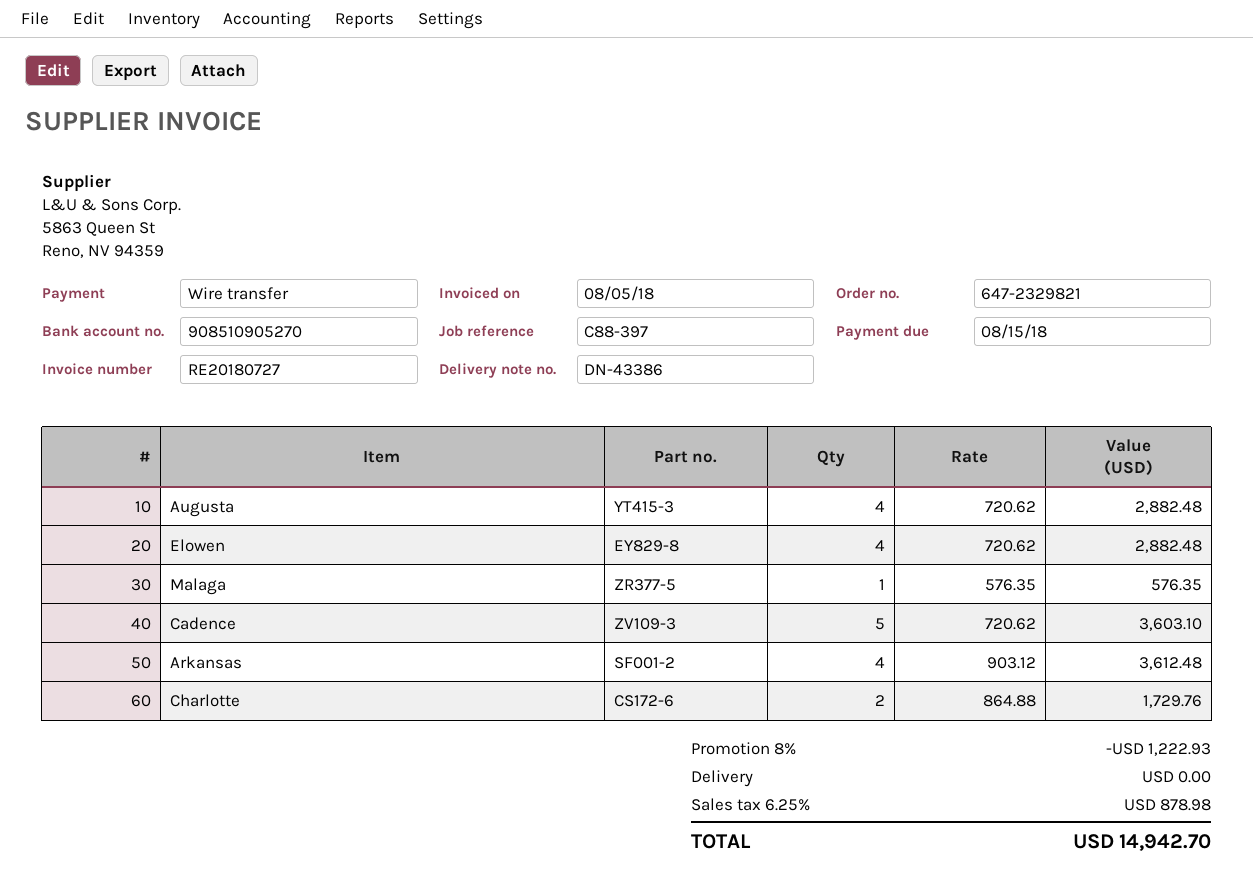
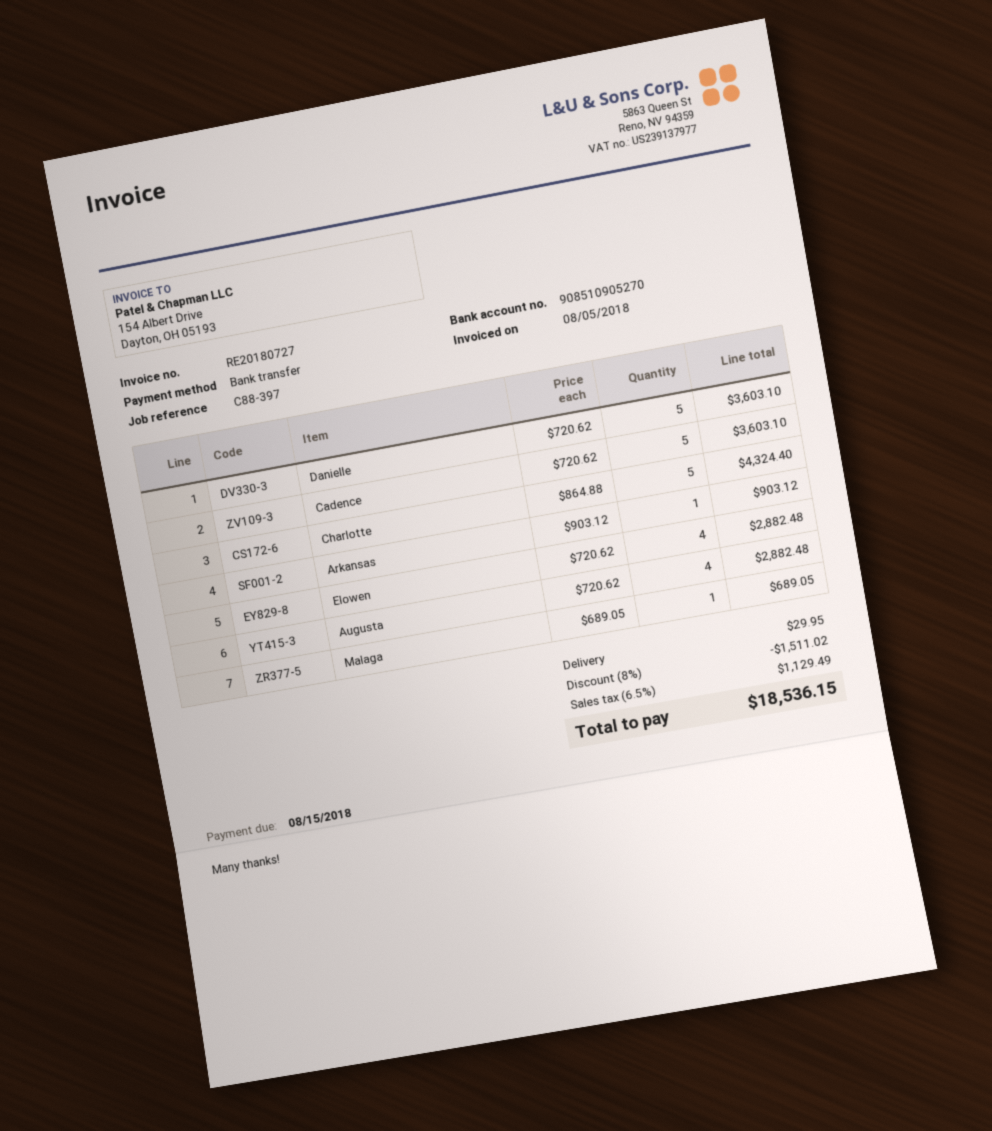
Malaga: 1 x 576.35 = 576.35 -> 1 x 689.05 = 689.05
Arkansas: 4 x 903.12 = 3612.48 -> 1 x 903.12 = 903.12
Charlotte: 2 x 864.88 = 1729.76 -> 5 x 864.88 = 4324.40
Danielle: none -> 5 x 720.62 = 3603.10
discount: 8% = 1222.93 -> 8% = 1511.02
shipping: 0.00 -> 29.95
tax: 6.25% = 878.98 -> 6.5% = 1129.49
total: 14942.70 -> 18536.15

